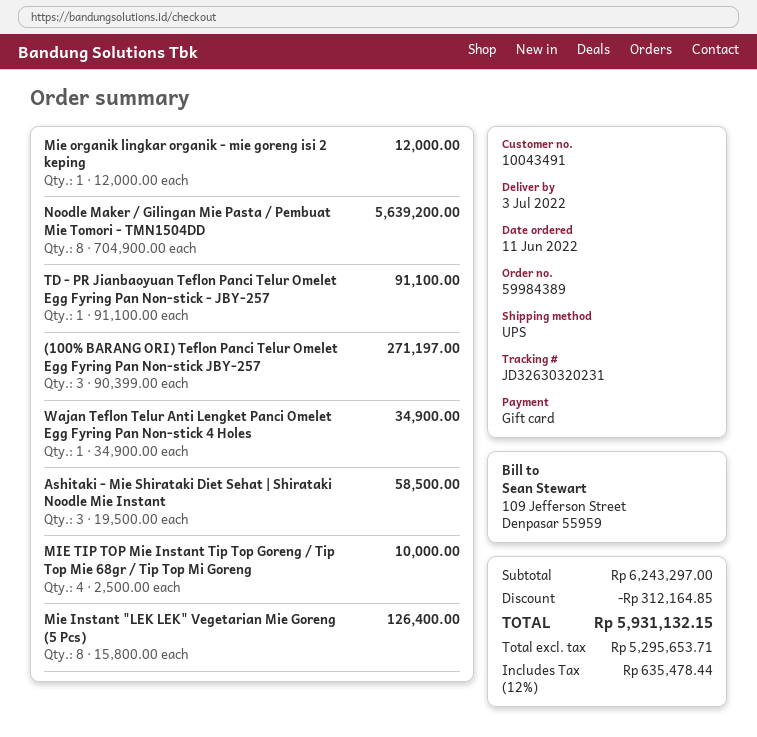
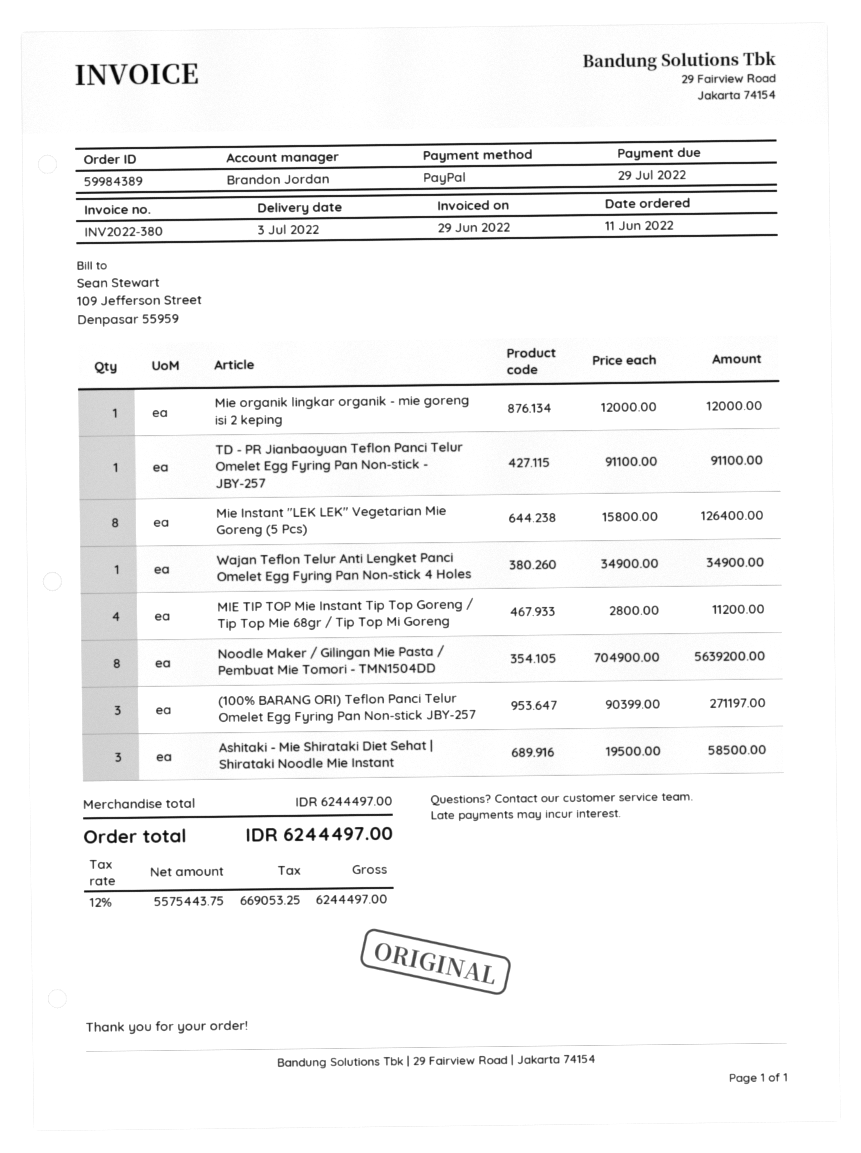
payment method: gift card -> PayPal
MIE TIP TOP Mie Instant Tip Top Goreng / Tip Top Mie 68gr / Tip Top Mi Goreng: 4 x 2500.00 = 10000.00 -> 4 x 2800.00 = 11200.00
subtotal: 6243297.00 -> 6244497.00
discount: 312164.85 -> none
net: 5295653.71 -> 5575443.75
tax: 12% = 635478.44 -> 12% = 669053.25
total: 5931132.15 -> 6244497.00

